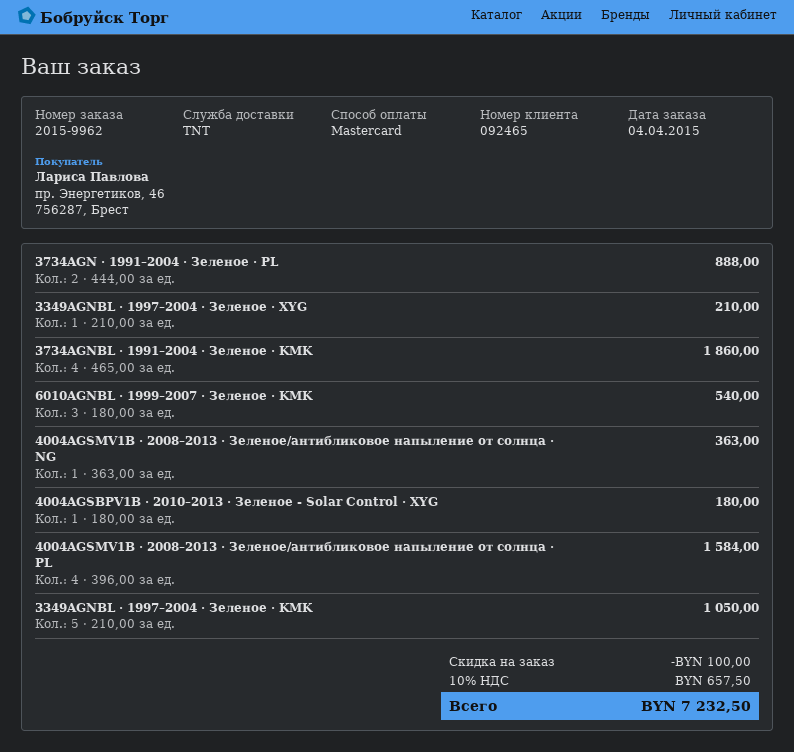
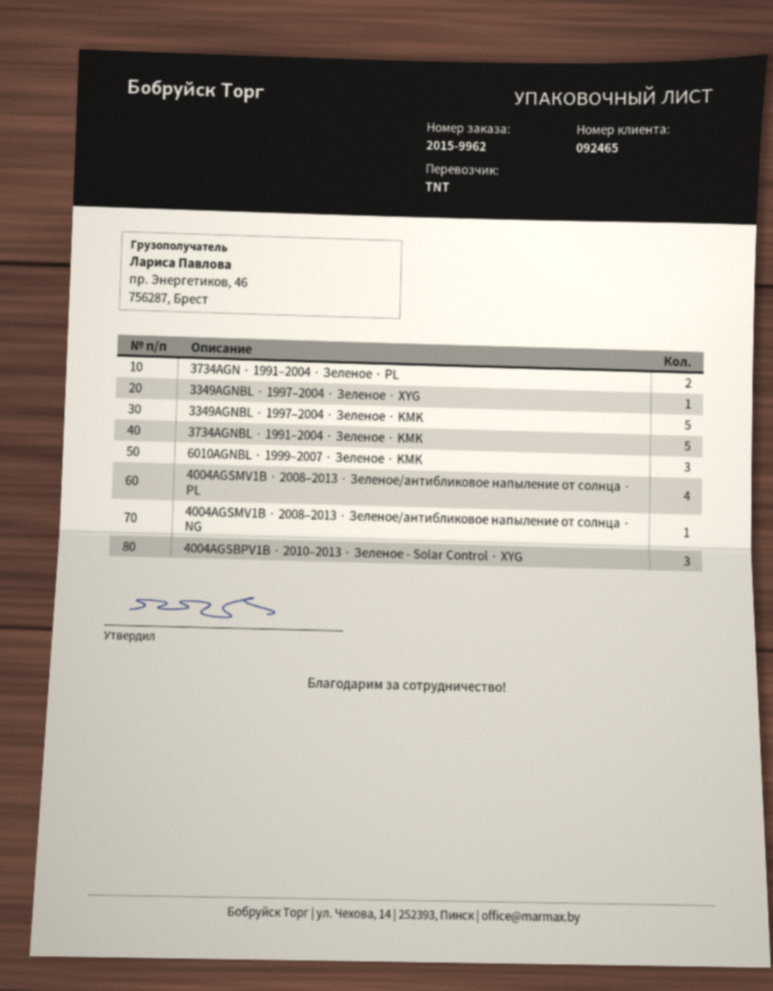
3734AGNBL · 1991–2004 · Зеленое · KMK: 4 -> 5
4004AGSBPV1B · 2010–2013 · Зеленое - Solar Control · XYG: 1 -> 3

